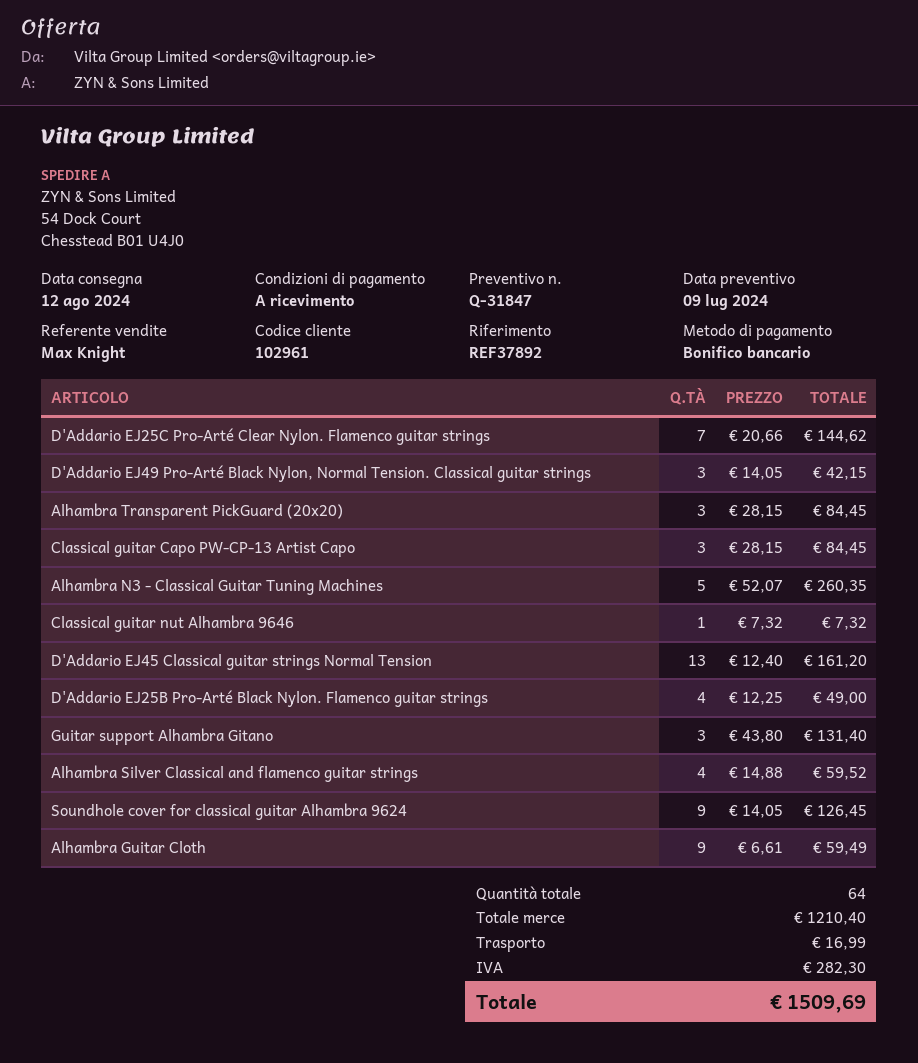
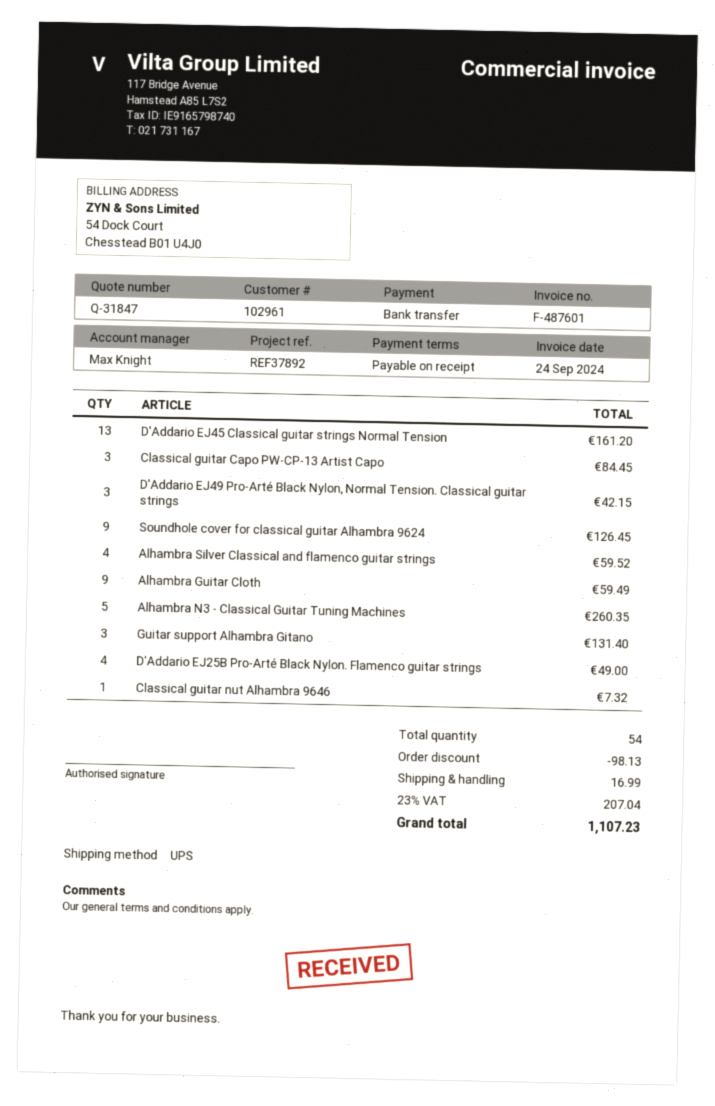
D'Addario EJ25C Pro-Arté Clear Nylon. Flamenco guitar strings: 7 for 144.62 -> none
Alhambra Transparent PickGuard (20x20): 3 for 84.45 -> none
total quantity: 64 -> 54
discount: none -> 98.13
tax: 282.30 -> 207.04
total: 1509.69 -> 1107.23

